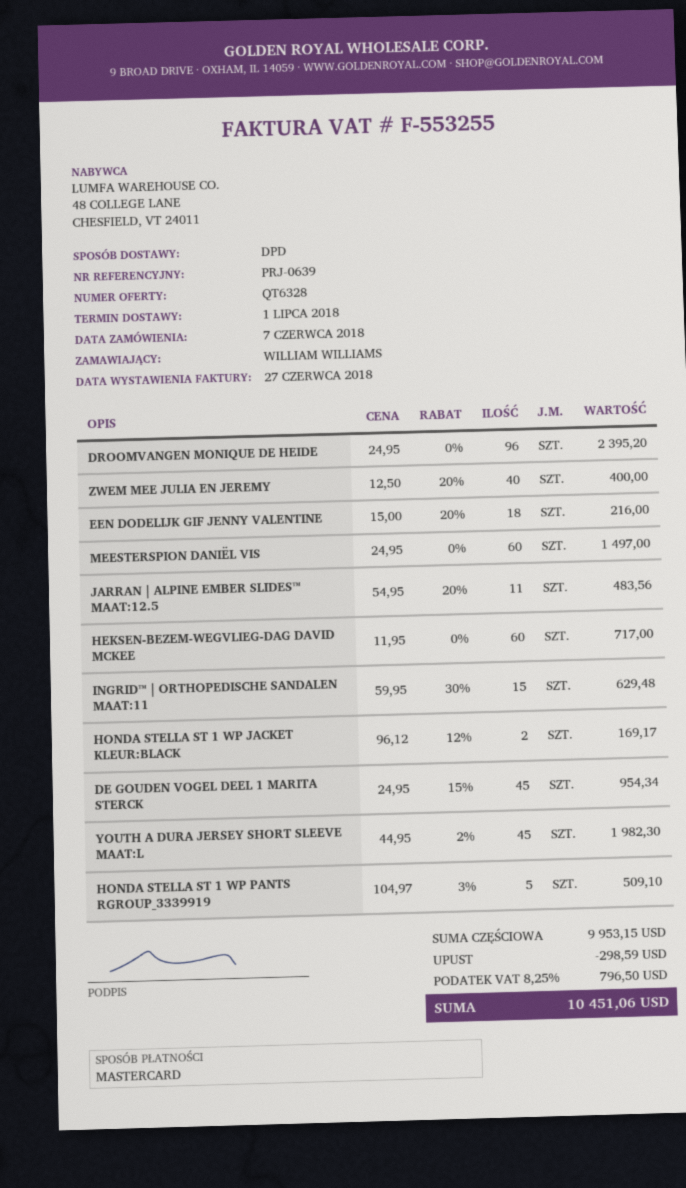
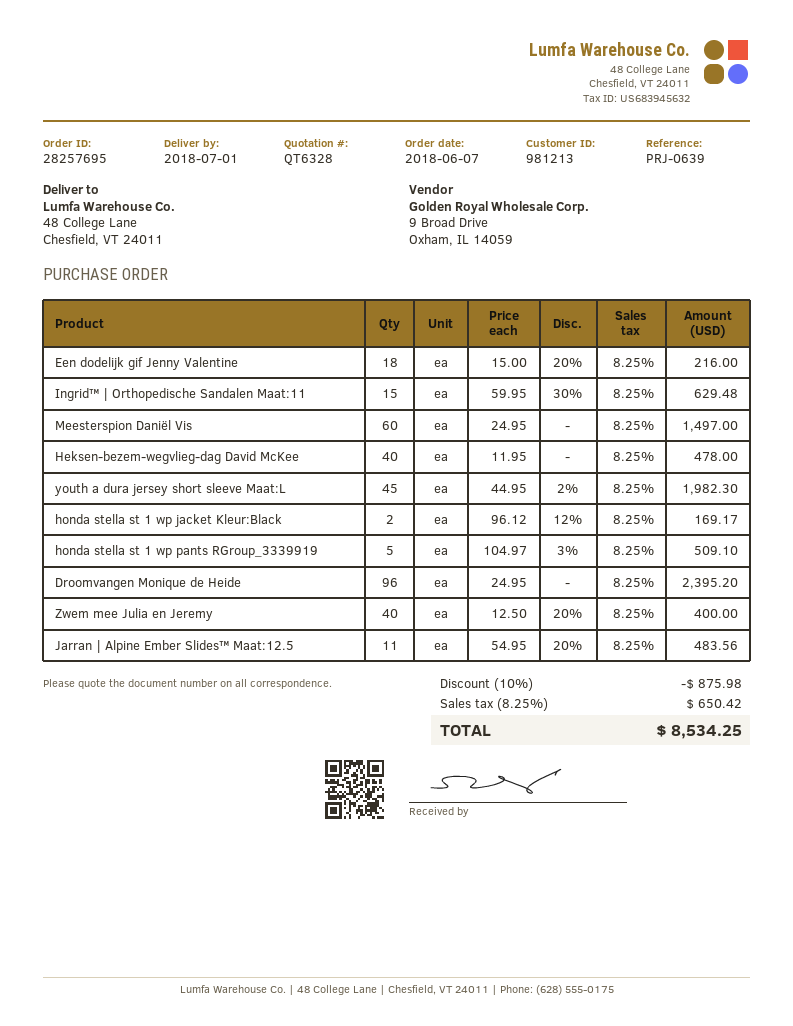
HEKSEN-BEZEM-WEGVLIEG-DAG DAVID MCKEE: 60 x 11.95 = 717.00 -> 40 x 11.95 = 478.00
DE GOUDEN VOGEL DEEL 1 MARITA STERCK: 45 x 24.95 - 15% = 954.34 -> none
discount: 298.59 -> 875.98
tax: 8.25% = 796.50 -> 8.25% = 650.42
total: 10451.06 -> 8534.25

